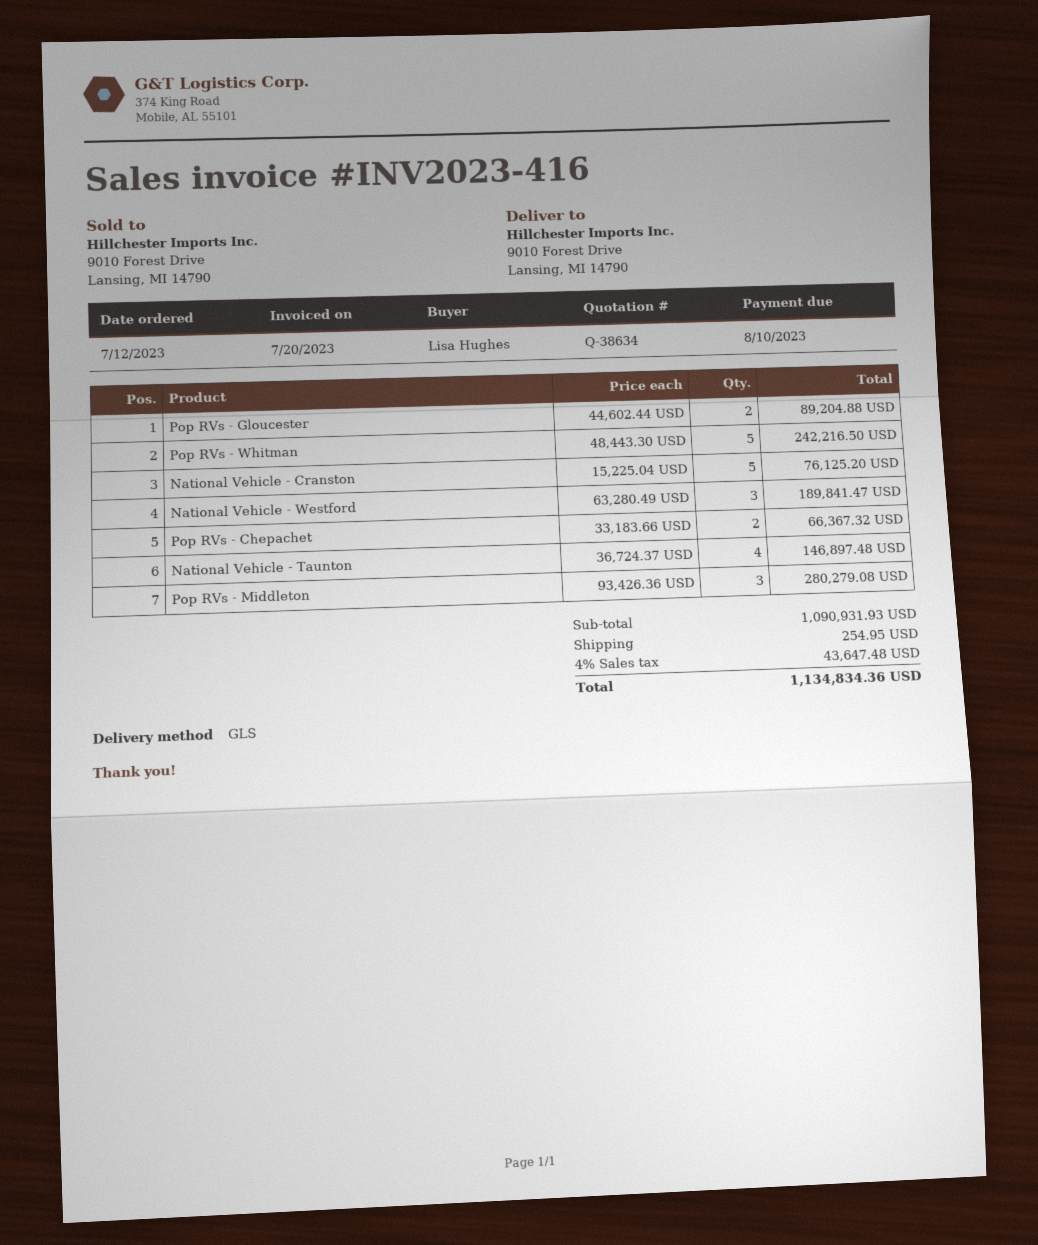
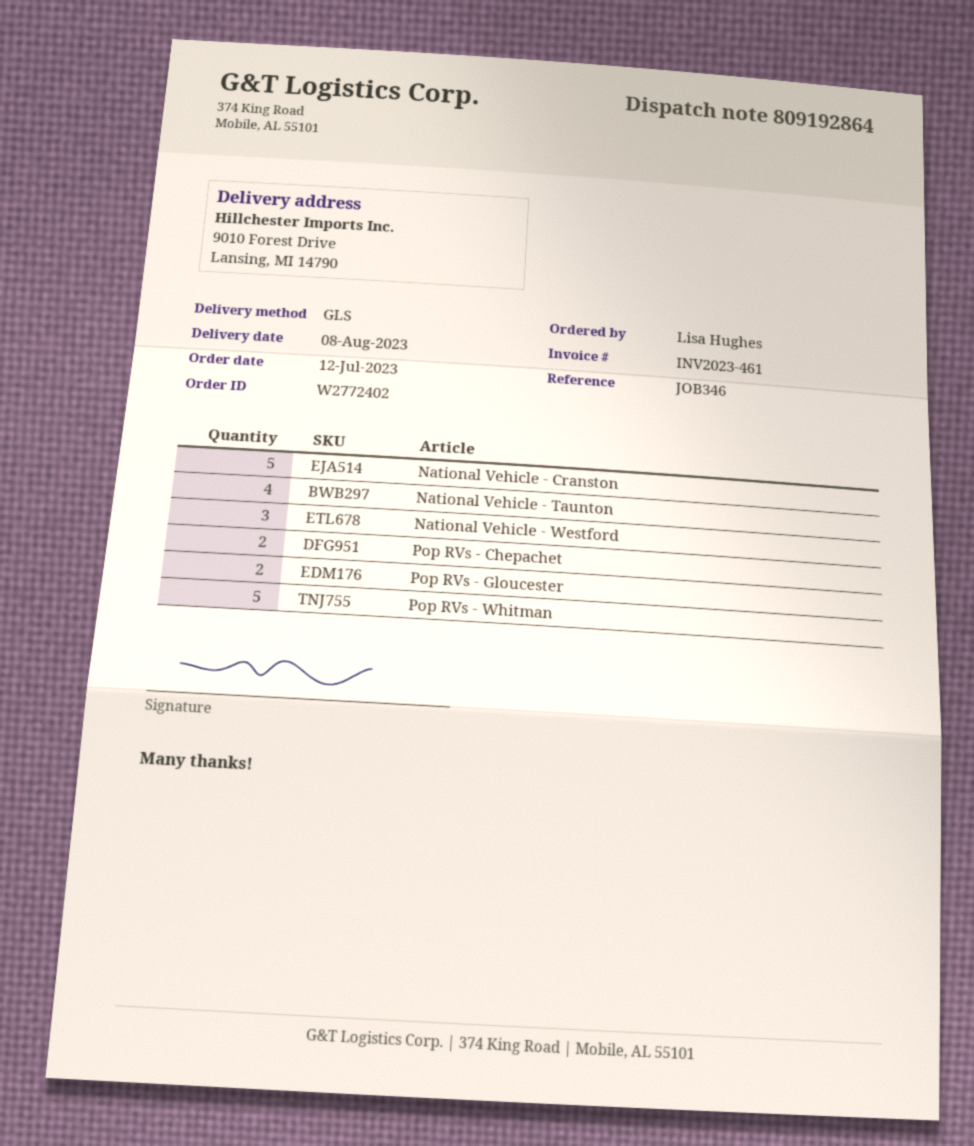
invoice number: INV2023-416 -> INV2023-461
Pop RVs - Middleton: 3 -> none

